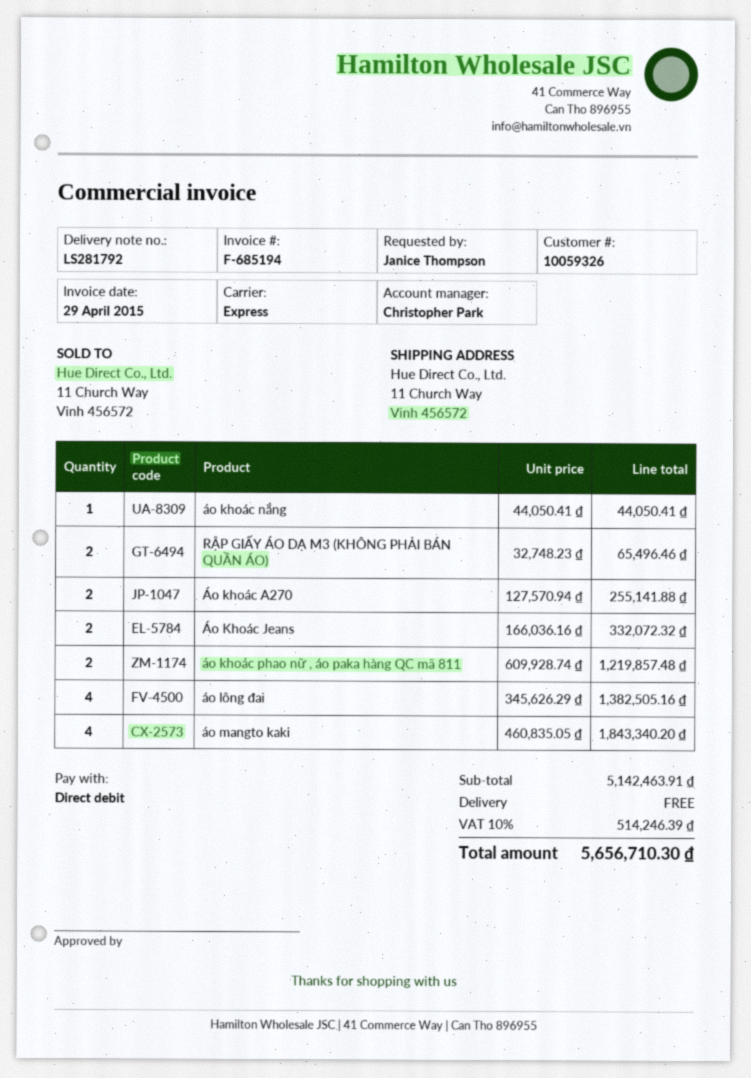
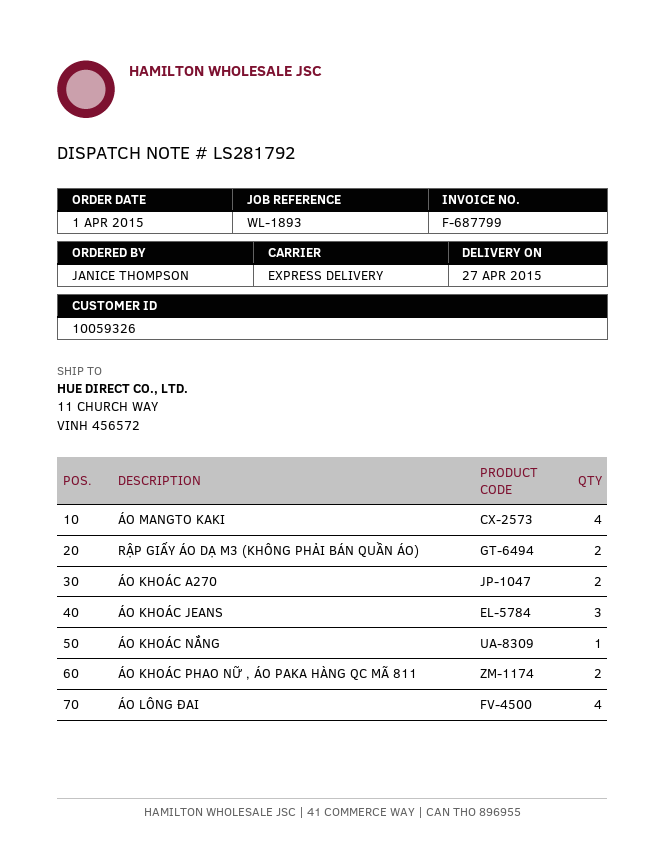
invoice number: F-685194 -> F-687799
Áo Khoác Jeans: 2 -> 3

